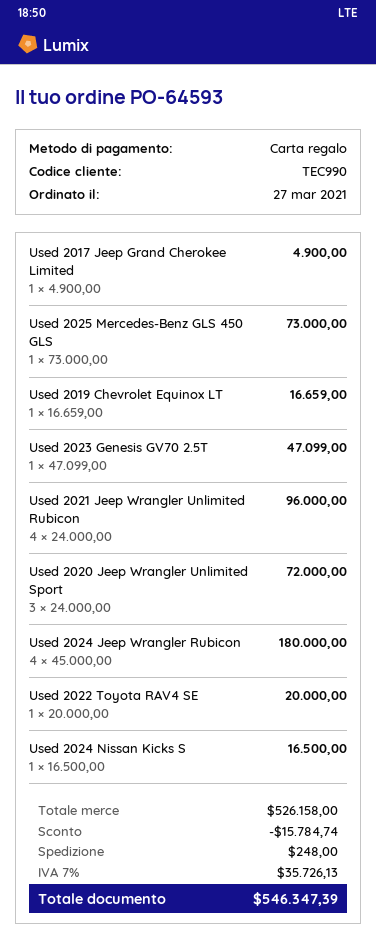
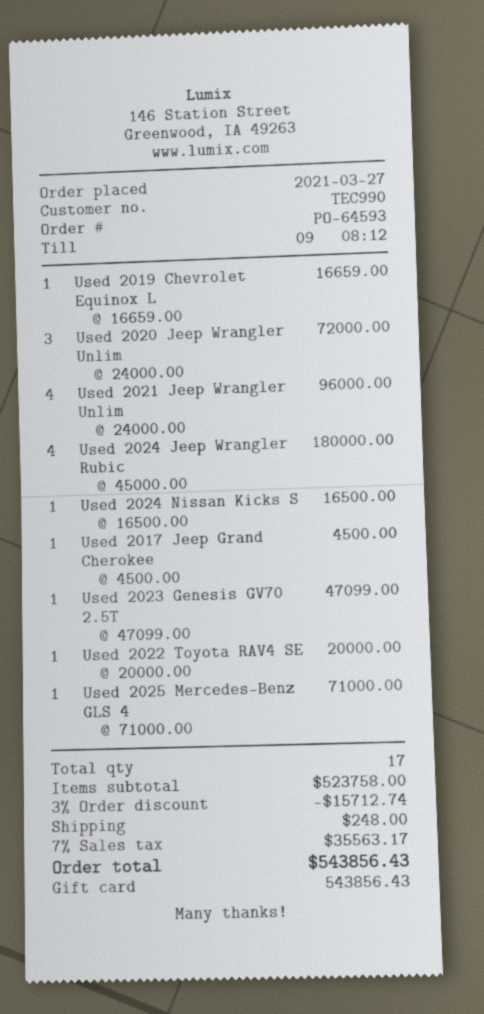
Used 2017 Jeep Grand Cherokee Limited: 1 x 4900.00 = 4900.00 -> 1 x 4500.00 = 4500.00
Used 2025 Mercedes-Benz GLS 450 GLS: 1 x 73000.00 = 73000.00 -> 1 x 71000.00 = 71000.00
subtotal: 526158.00 -> 523758.00
discount: 15784.74 -> 15712.74
tax: 7% = 35726.13 -> 7% = 35563.17
total: 546347.39 -> 543856.43

